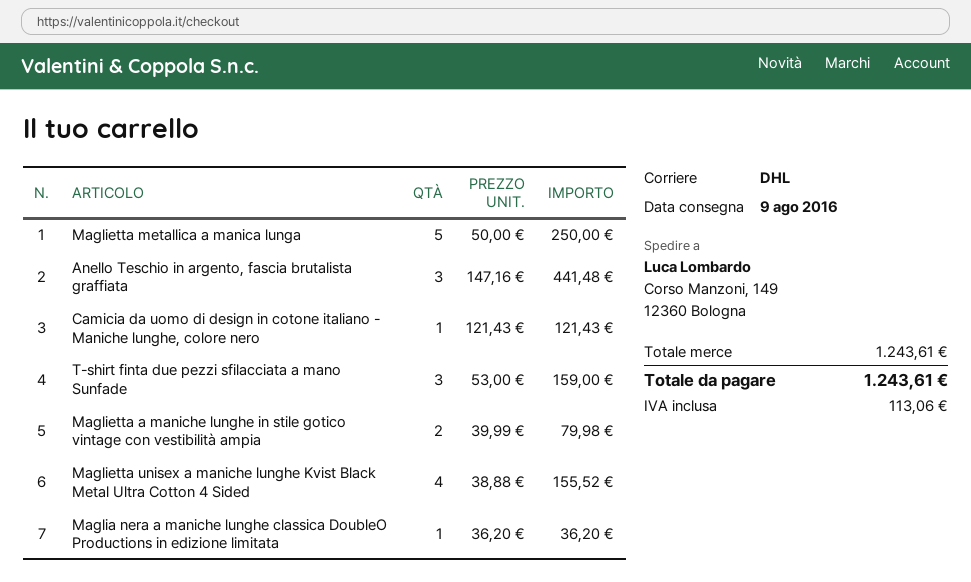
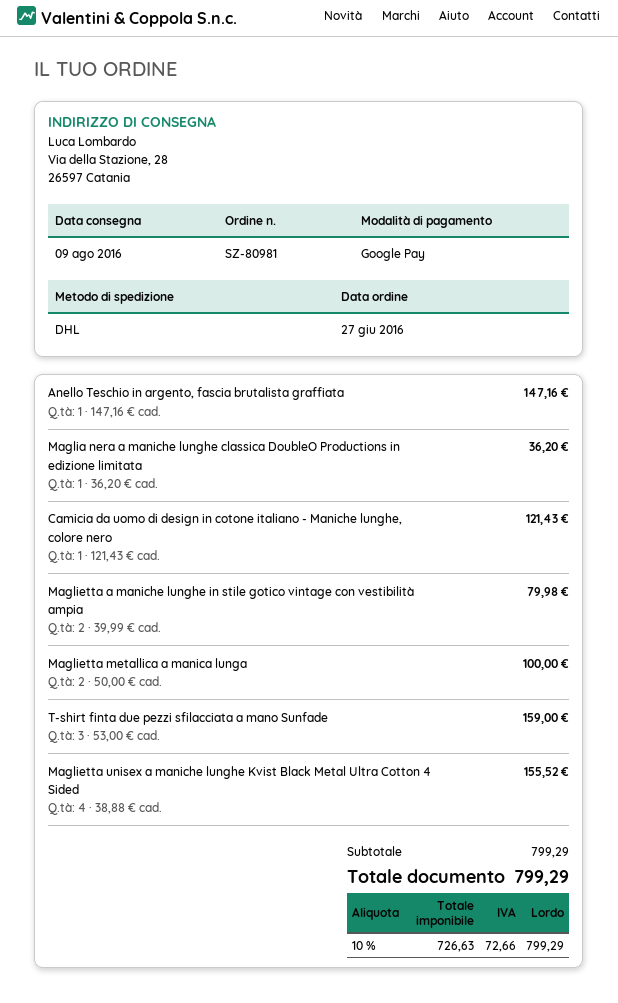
ship to: Corso Manzoni, 149, 12360 Bologna -> Via della Stazione, 28, 26597 Catania
Maglietta metallica a manica lunga: 5 x 50.00 = 250.00 -> 2 x 50.00 = 100.00
Anello Teschio in argento, fascia brutalista graffiata: 3 x 147.16 = 441.48 -> 1 x 147.16 = 147.16
subtotal: 1243.61 -> 799.29
tax: 113.06 -> 72.66
total: 1243.61 -> 799.29

